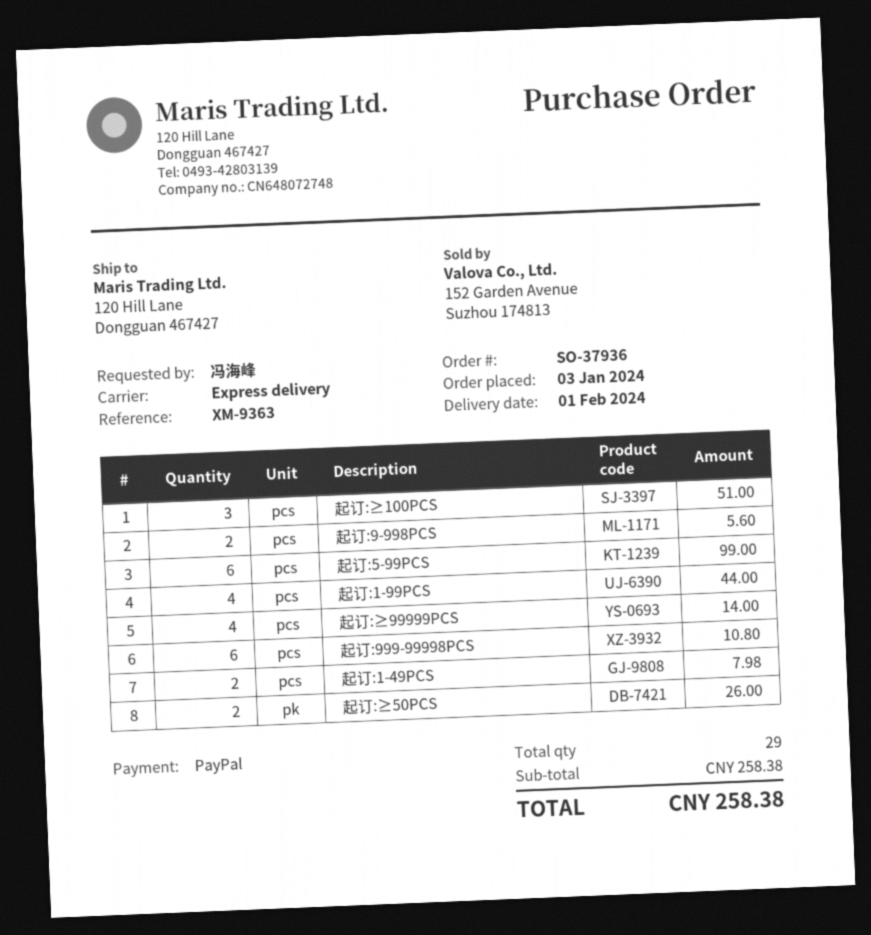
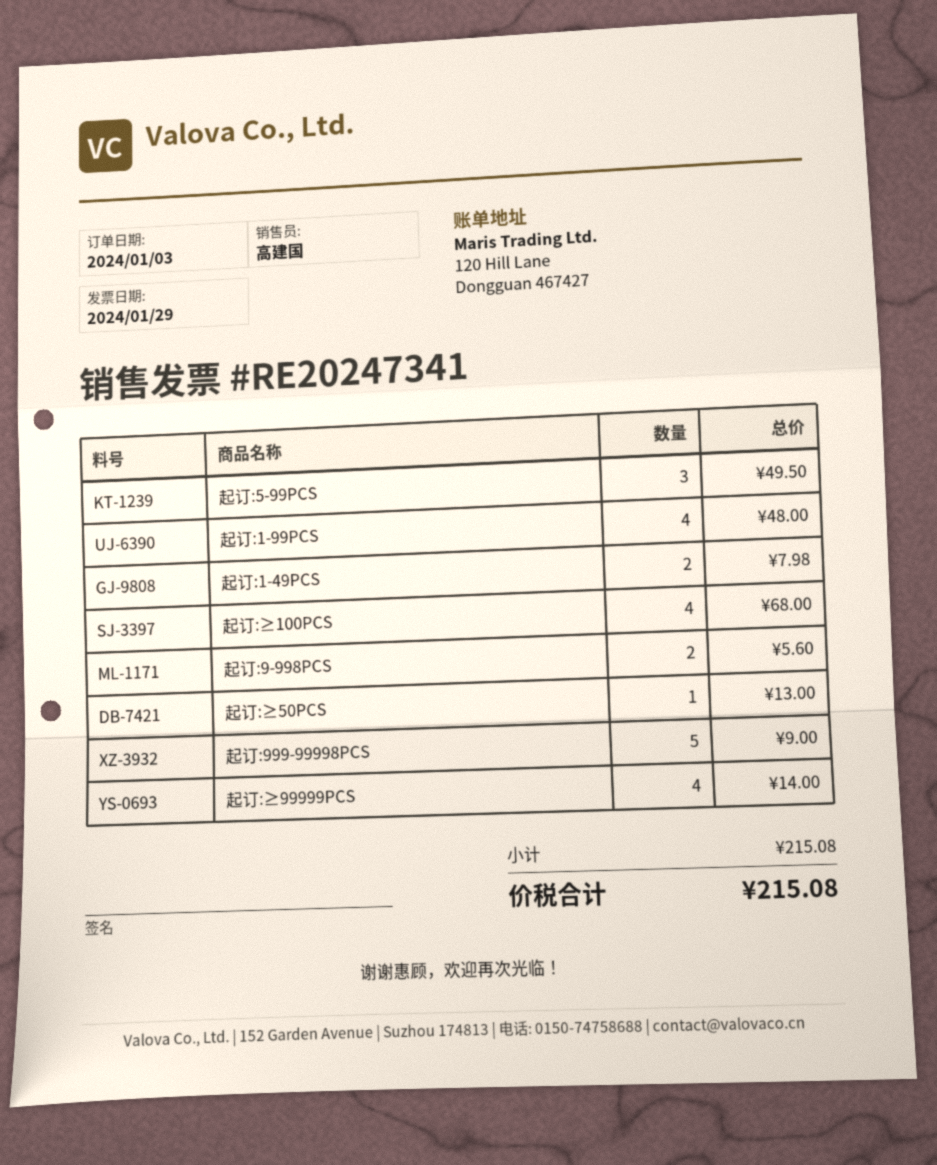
起订:≥100PCS: 3 for 51.00 -> 4 for 68.00
起订:5-99PCS: 6 for 99.00 -> 3 for 49.50
起订:1-99PCS: 4 for 44.00 -> 4 for 48.00
起订:999-99998PCS: 6 for 10.80 -> 5 for 9.00
起订:≥50PCS: 2 for 26.00 -> 1 for 13.00
subtotal: 258.38 -> 215.08
total: 258.38 -> 215.08

